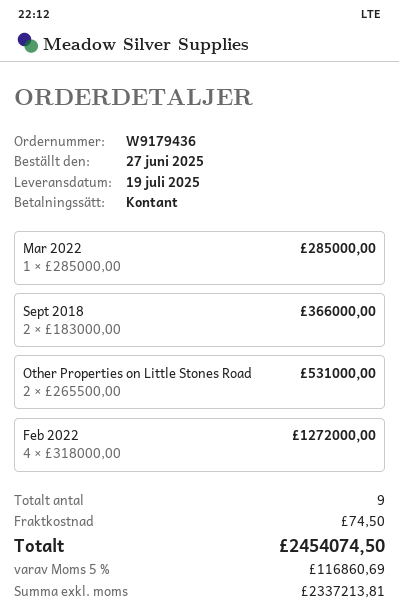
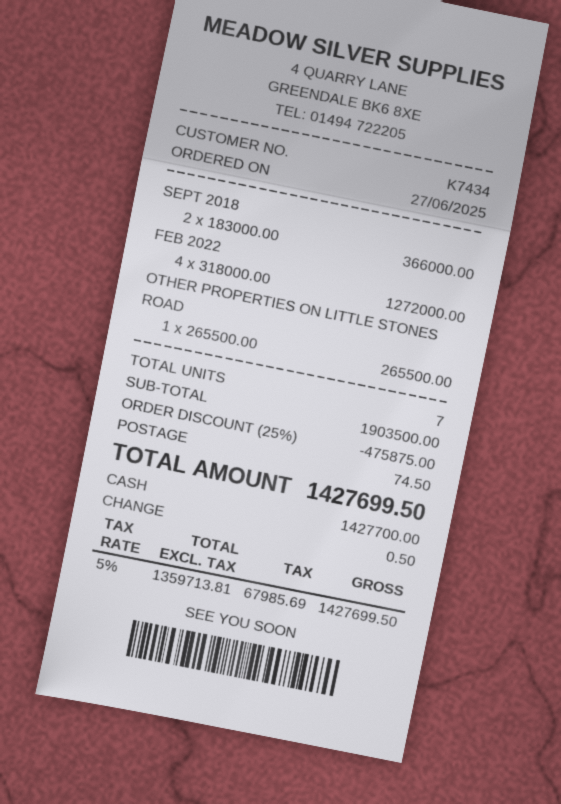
Mar 2022: 1 x 285000.00 = 285000.00 -> none
Other Properties on Little Stones Road: 2 x 265500.00 = 531000.00 -> 1 x 265500.00 = 265500.00
total quantity: 9 -> 7
discount: none -> 25% = 475875.00
net: 2337213.81 -> 1359713.81
tax: 5% = 116860.69 -> 5% = 67985.69
total: 2454074.50 -> 1427699.50

